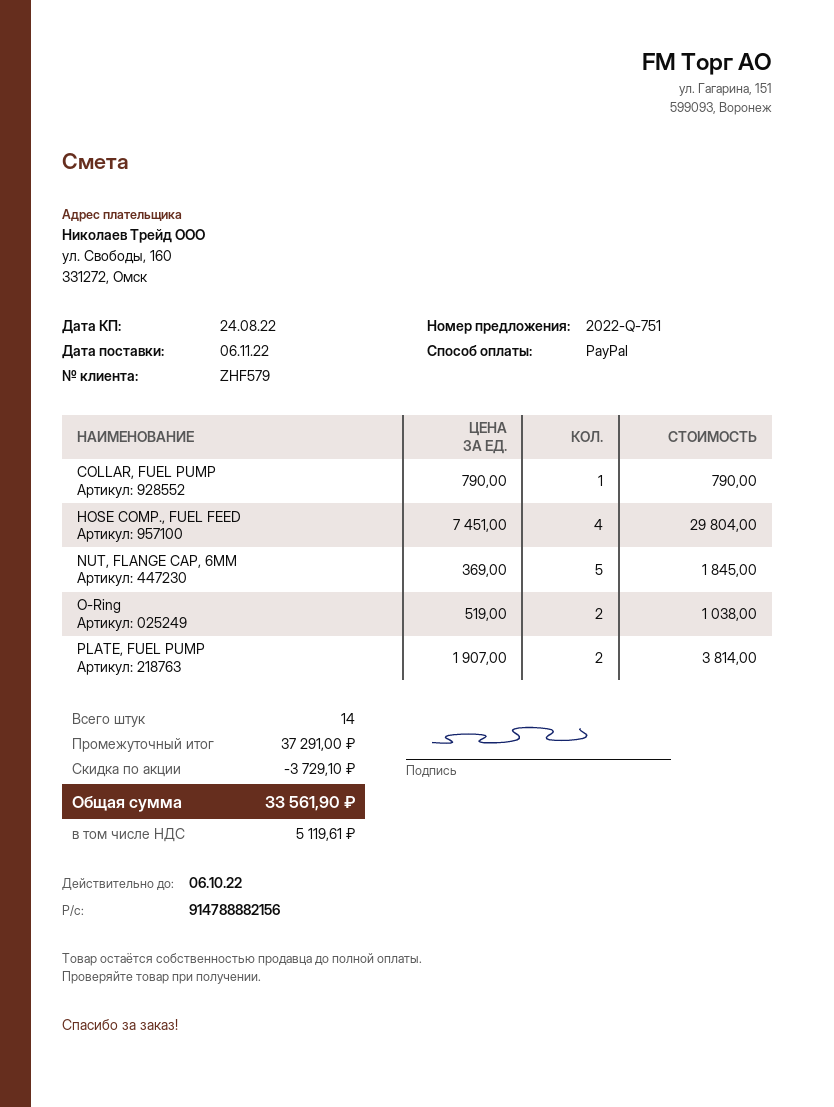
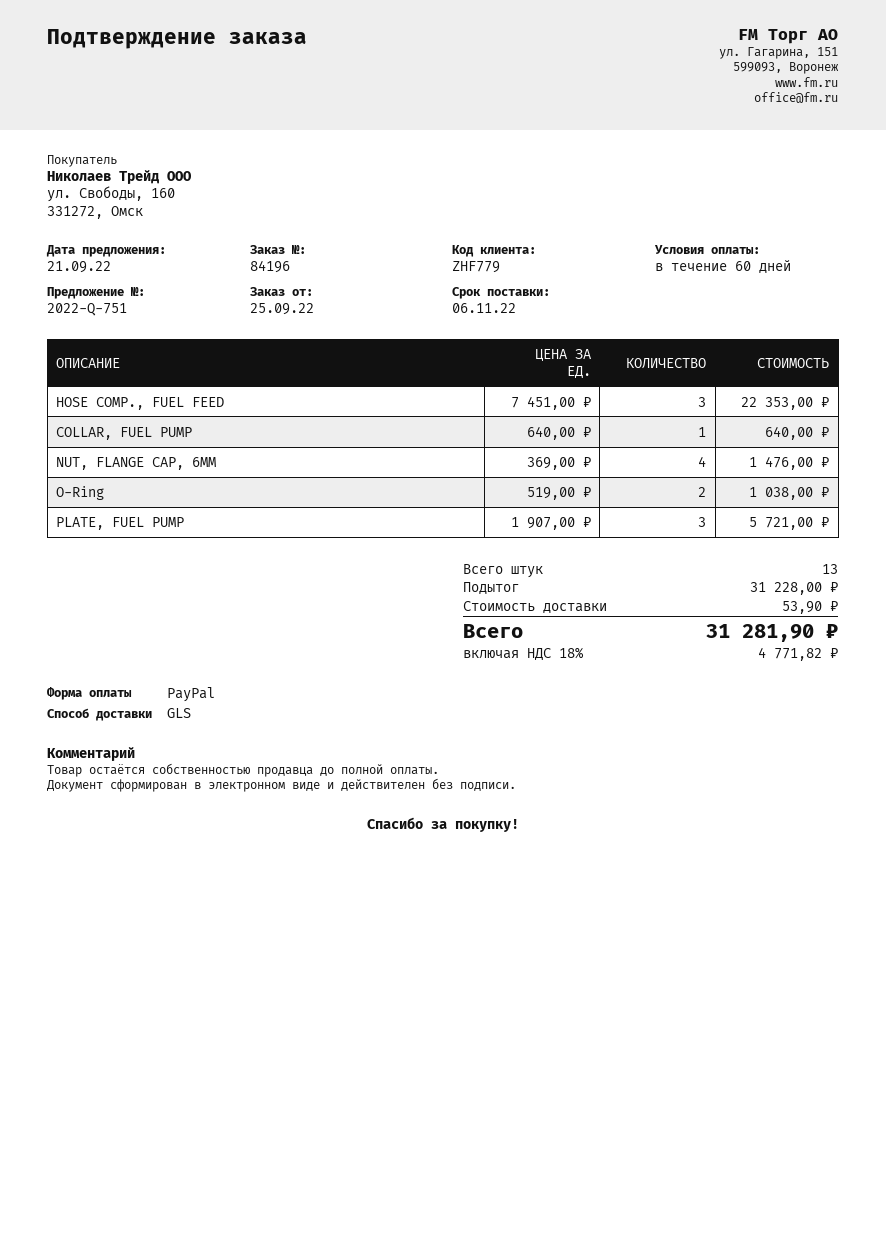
quote date: 2022-08-24 -> 2022-09-21
customer number: ZHF579 -> ZHF779
COLLAR, FUEL PUMP: 1 x 790.00 = 790.00 -> 1 x 640.00 = 640.00
HOSE COMP., FUEL FEED: 4 x 7451.00 = 29804.00 -> 3 x 7451.00 = 22353.00
NUT, FLANGE CAP, 6MM: 5 x 369.00 = 1845.00 -> 4 x 369.00 = 1476.00
PLATE, FUEL PUMP: 2 x 1907.00 = 3814.00 -> 3 x 1907.00 = 5721.00
total quantity: 14 -> 13
subtotal: 37291.00 -> 31228.00
discount: 3729.10 -> none
shipping: none -> 53.90
tax: 5119.61 -> 4771.82
total: 33561.90 -> 31281.90

